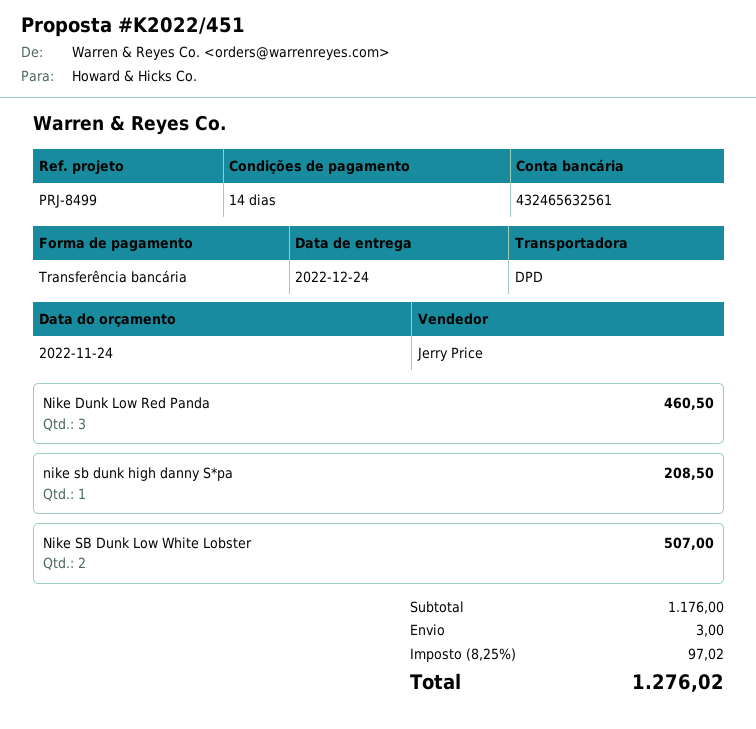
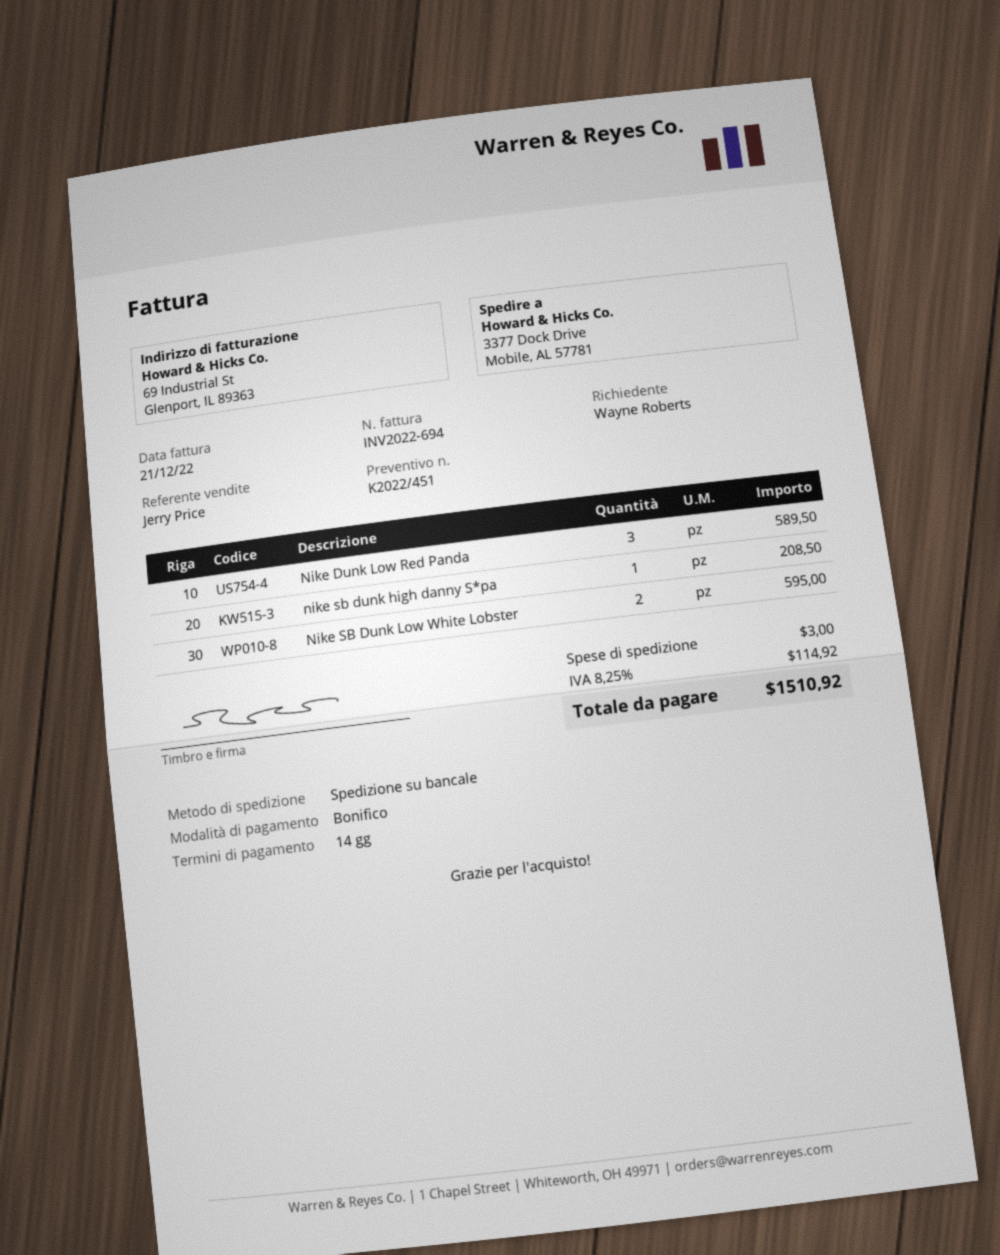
shipping method: DPD -> pallet freight
Nike Dunk Low Red Panda: 3 for 460.50 -> 3 for 589.50
Nike SB Dunk Low White Lobster: 2 for 507.00 -> 2 for 595.00
tax: 8.25% = 97.02 -> 8.25% = 114.92
total: 1276.02 -> 1510.92

